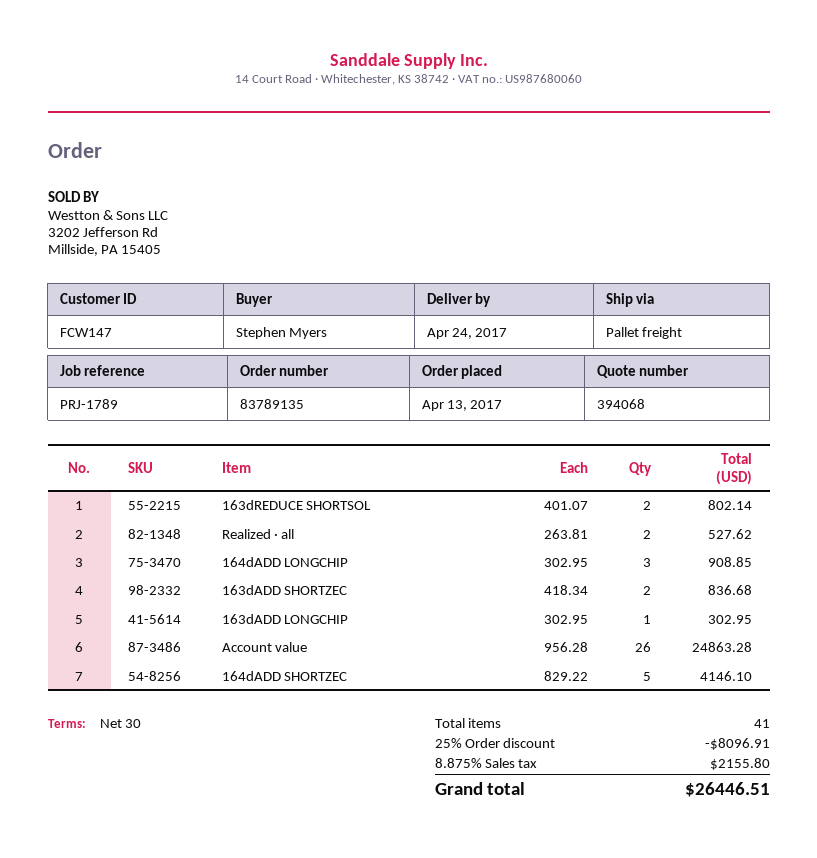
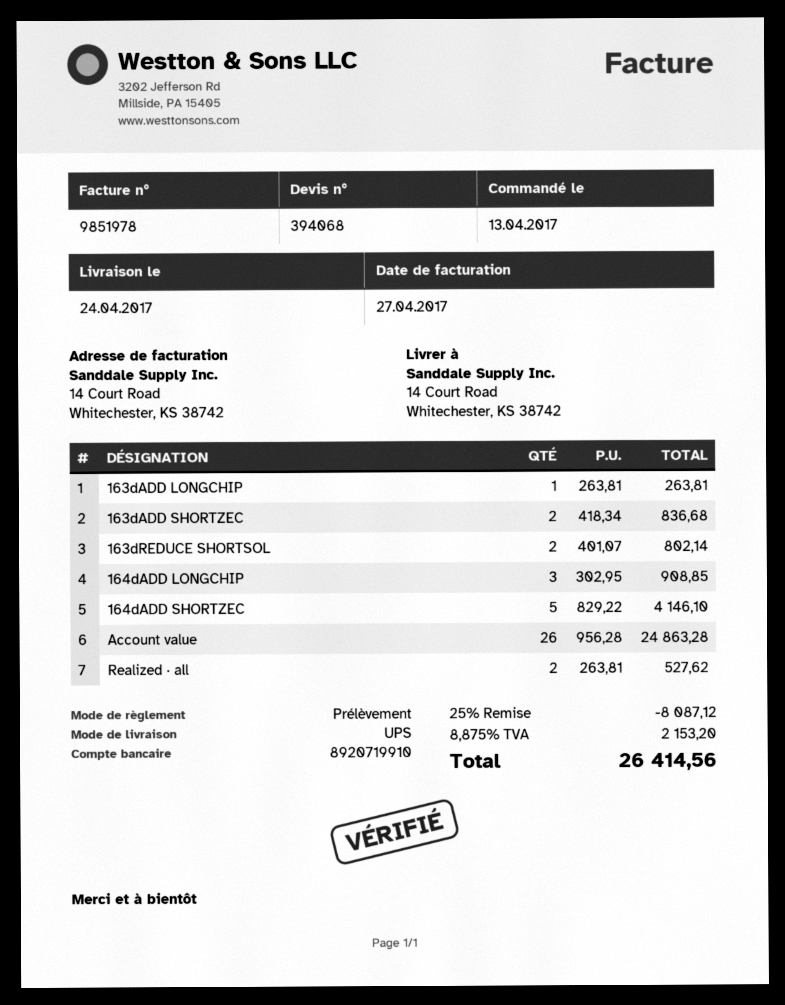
shipping method: pallet freight -> UPS
163dADD LONGCHIP: 1 x 302.95 = 302.95 -> 1 x 263.81 = 263.81
discount: 25% = 8096.91 -> 25% = 8087.12
tax: 8.875% = 2155.80 -> 8.875% = 2153.20
total: 26446.51 -> 26414.56

